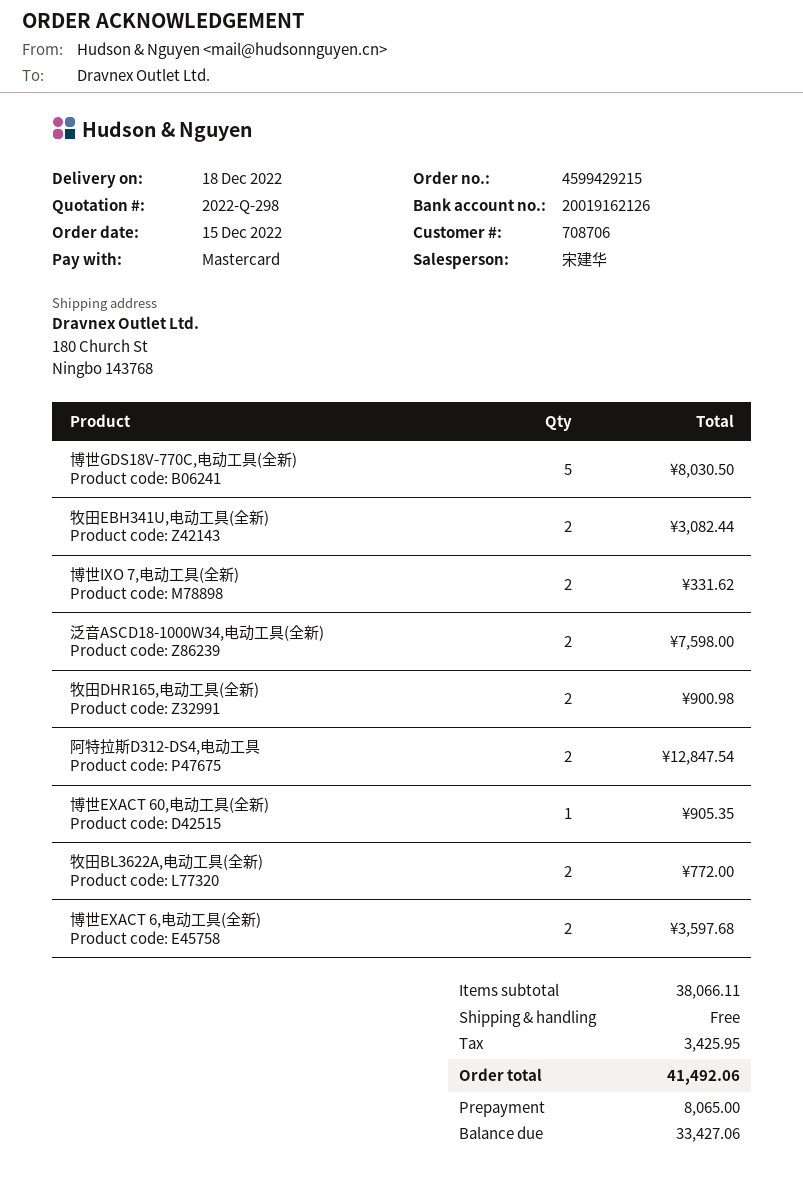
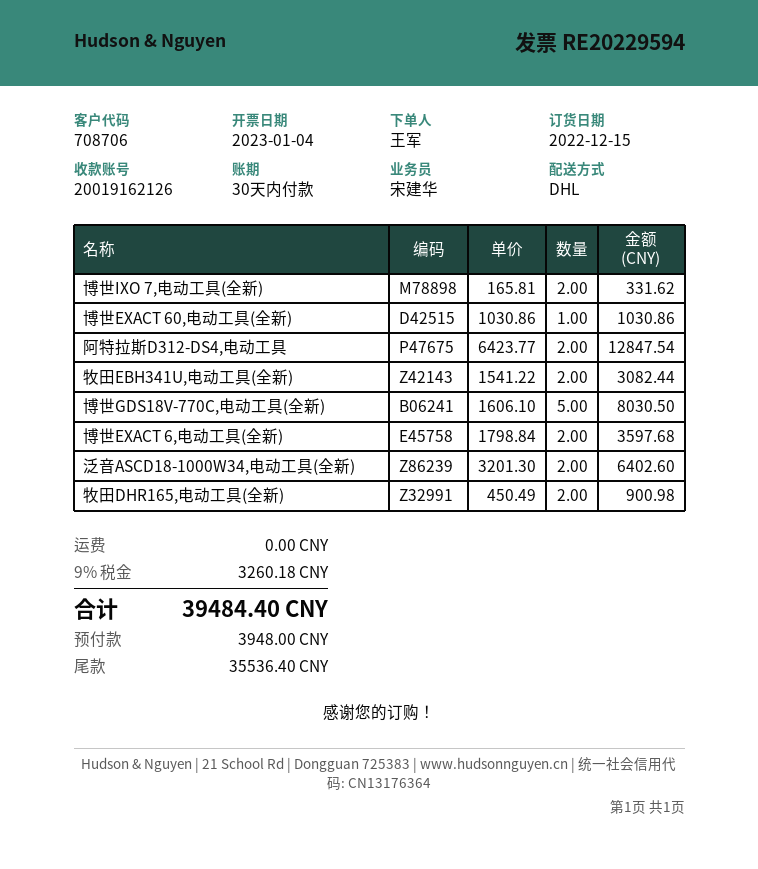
泛音ASCD18-1000W34,电动工具(全新): 2 for 7598.00 -> 2 for 6402.60
博世EXACT 60,电动工具(全新): 1 for 905.35 -> 1 for 1030.86
牧田BL3622A,电动工具(全新): 2 for 772.00 -> none
tax: 3425.95 -> 3260.18
total: 41492.06 -> 39484.40
deposit: 8065.00 -> 3948.00
balance: 33427.06 -> 35536.40

